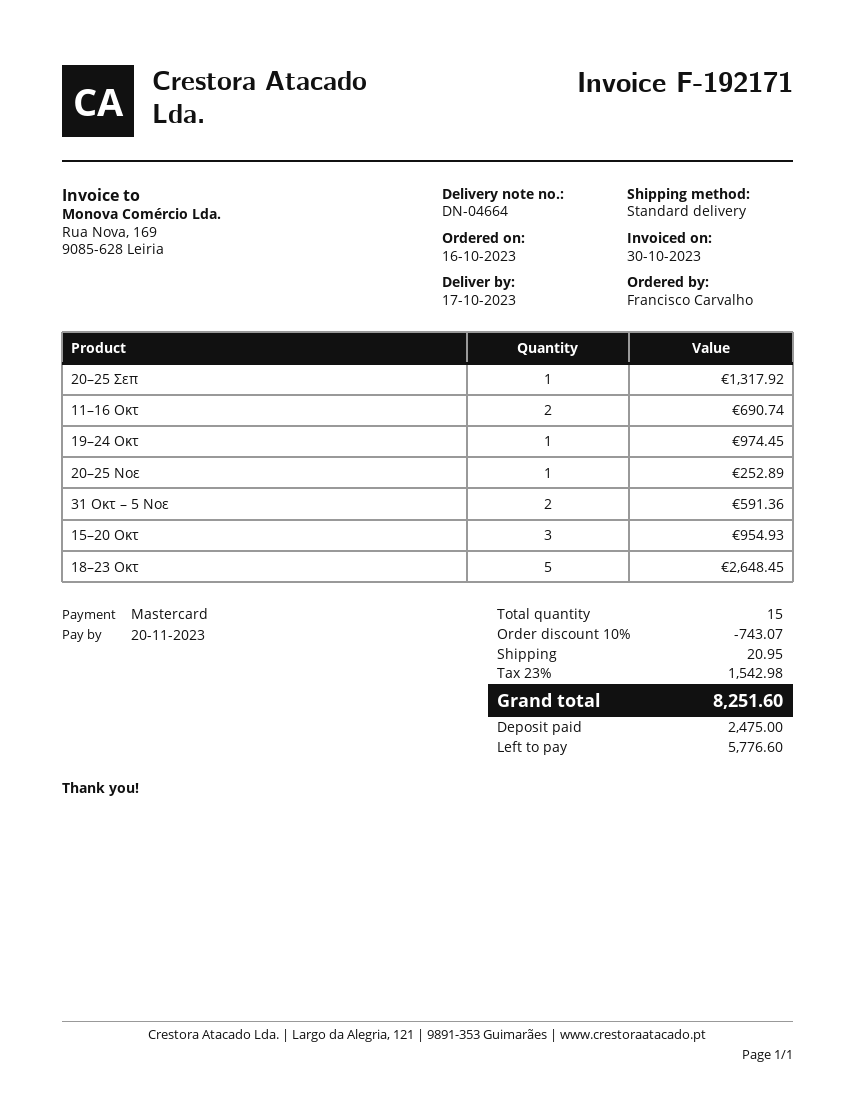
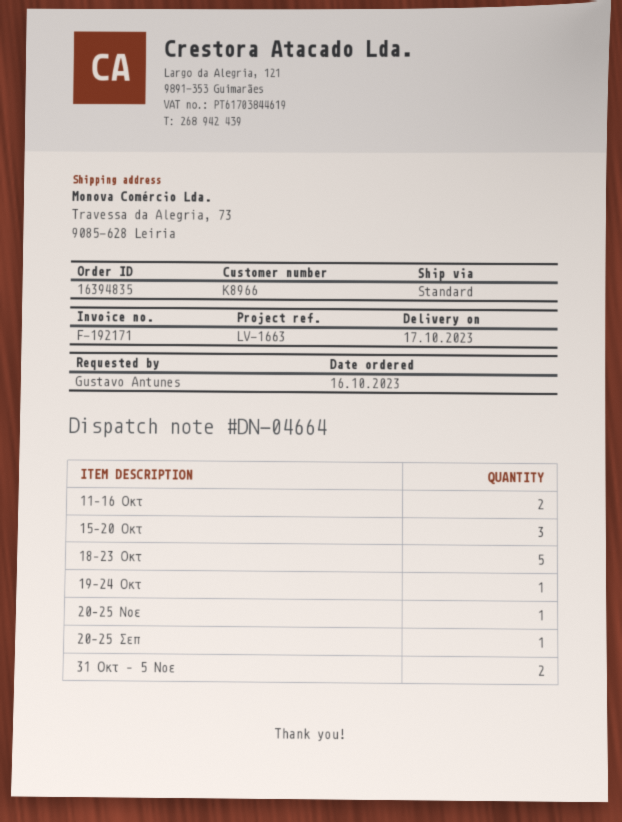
ordered by: Francisco Carvalho -> Gustavo Antunes

